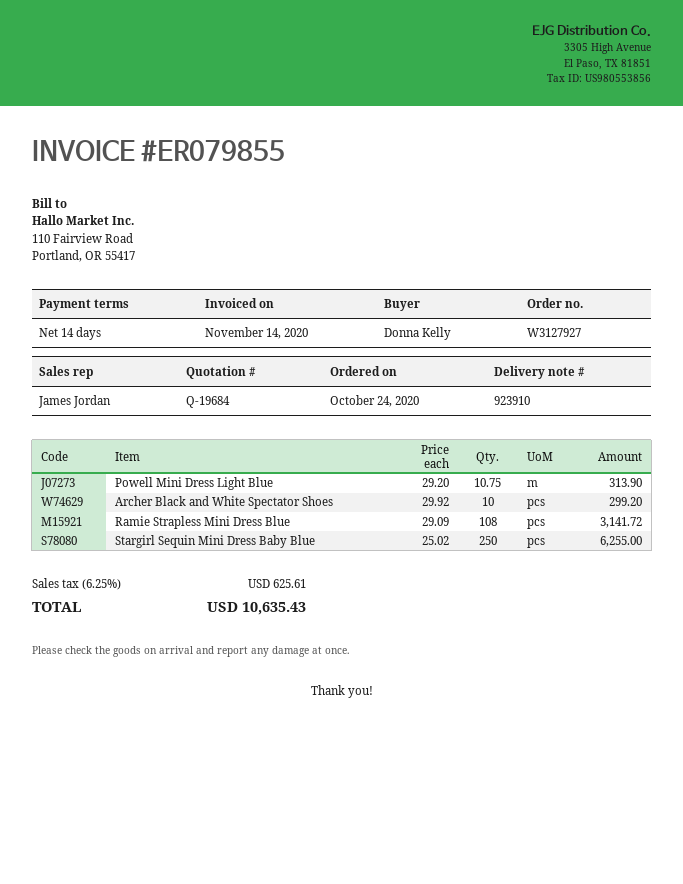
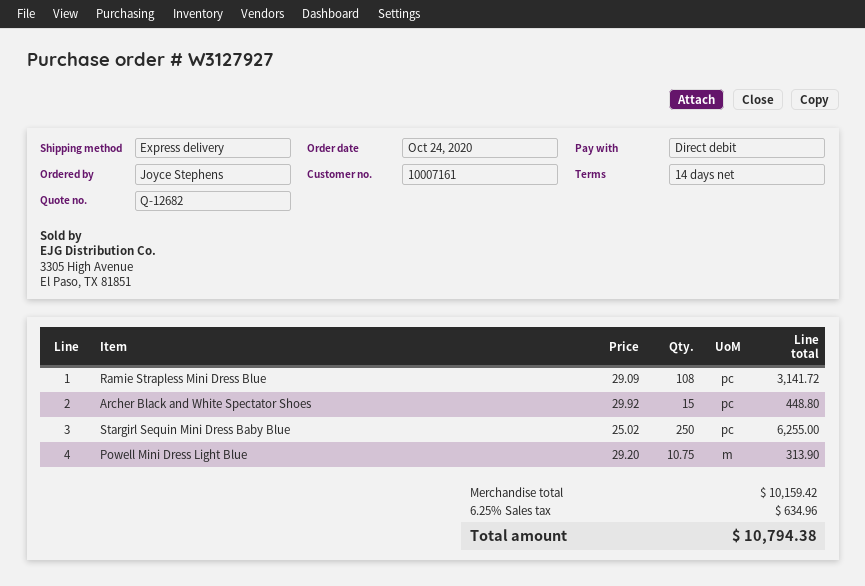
quote number: Q-19684 -> Q-12682
ordered by: Donna Kelly -> Joyce Stephens
Archer Black and White Spectator Shoes: 10 x 29.92 = 299.20 -> 15 x 29.92 = 448.80
tax: 6.25% = 625.61 -> 6.25% = 634.96
total: 10635.43 -> 10794.38

